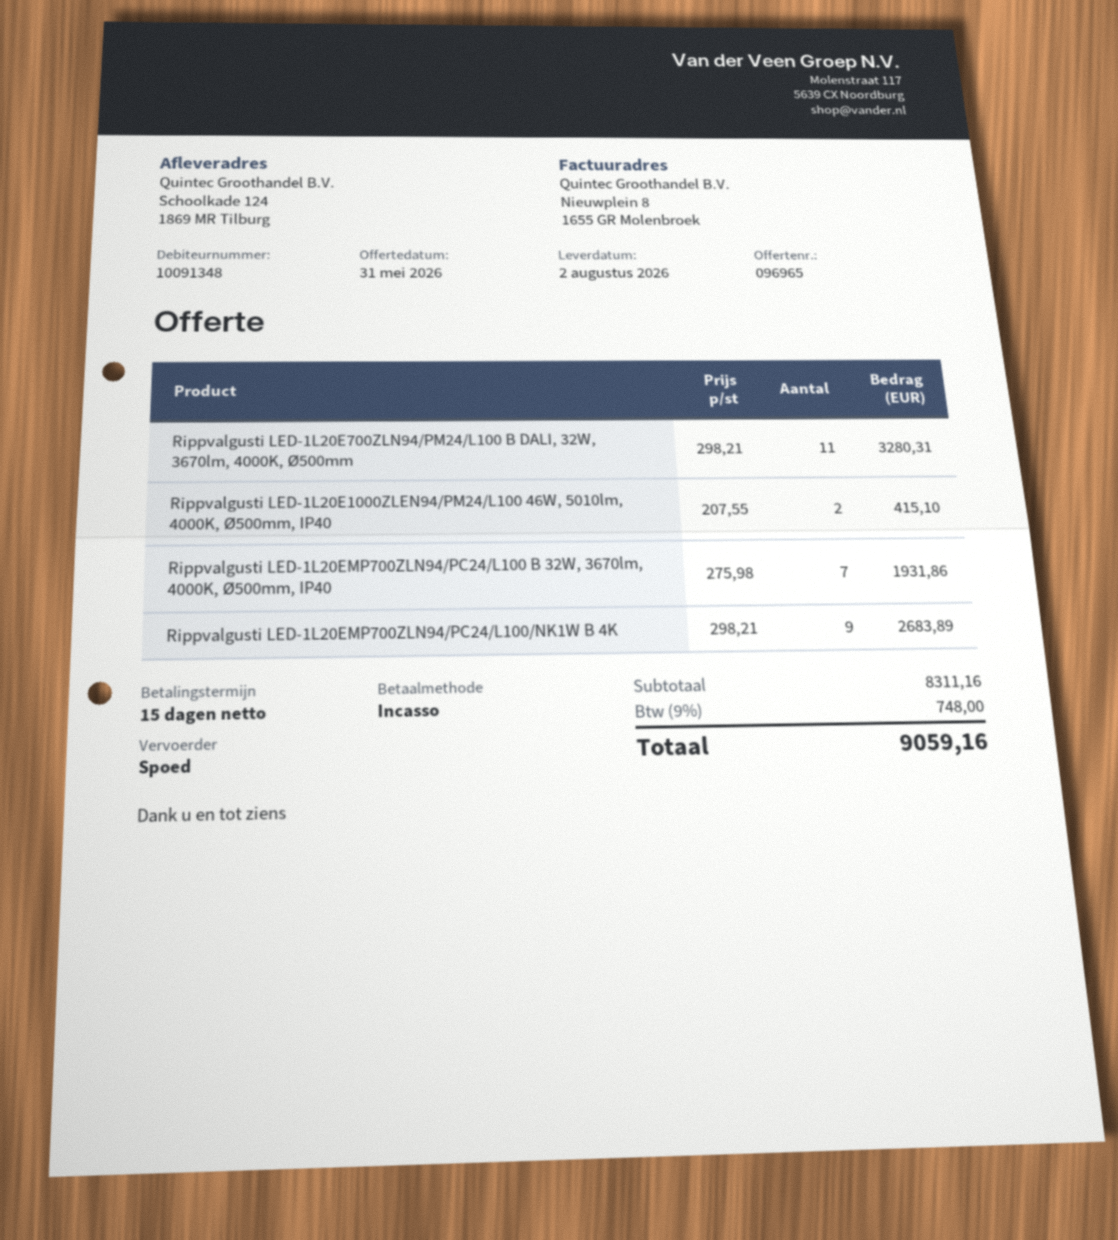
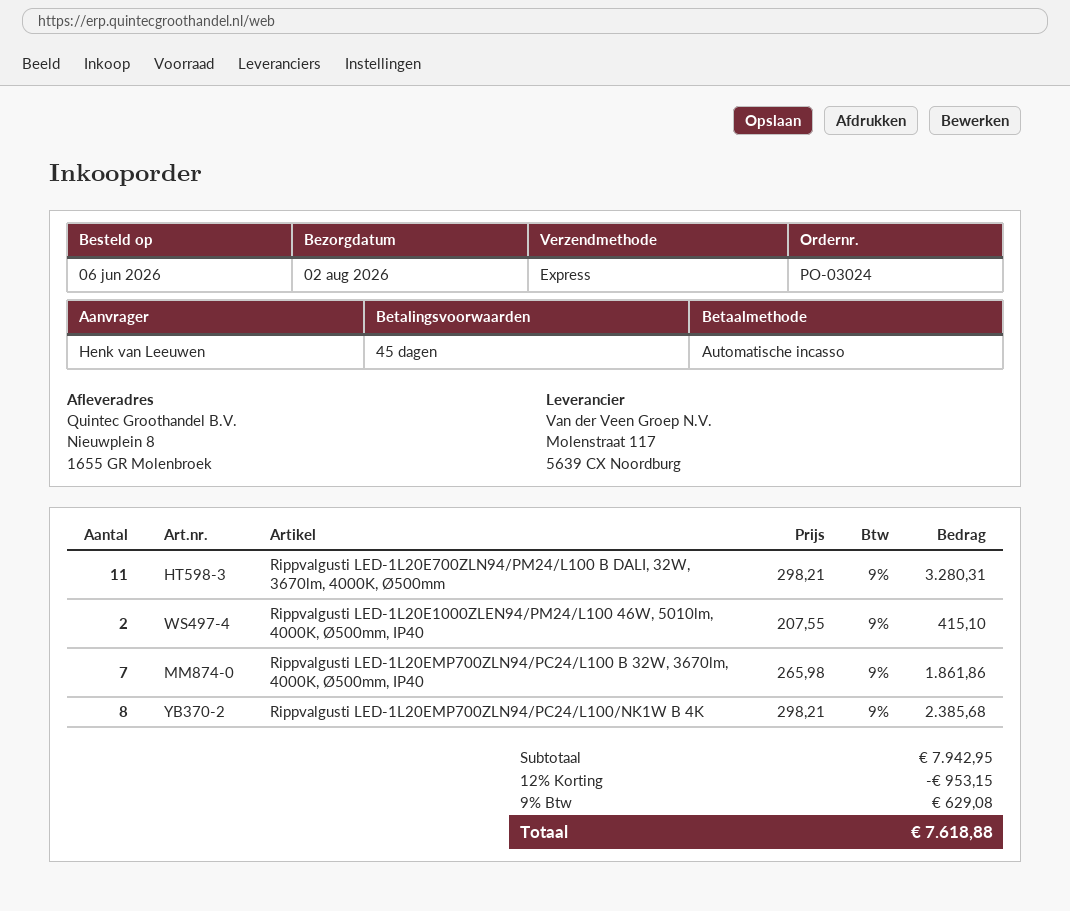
payment terms: 15 days -> 45 days
ship to: Schoolkade 124, 1869 MR Tilburg -> Nieuwplein 8, 1655 GR Molenbroek
Rippvalgusti LED-1L20EMP700ZLN94/PC24/L100 B 32W, 3670lm, 4000K, Ø500mm, IP40: 7 x 275.98 = 1931.86 -> 7 x 265.98 = 1861.86
Rippvalgusti LED-1L20EMP700ZLN94/PC24/L100/NK1W B 4K: 9 x 298.21 = 2683.89 -> 8 x 298.21 = 2385.68
subtotal: 8311.16 -> 7942.95
discount: none -> 12% = 953.15
tax: 9% = 748.00 -> 9% = 629.08
total: 9059.16 -> 7618.88

